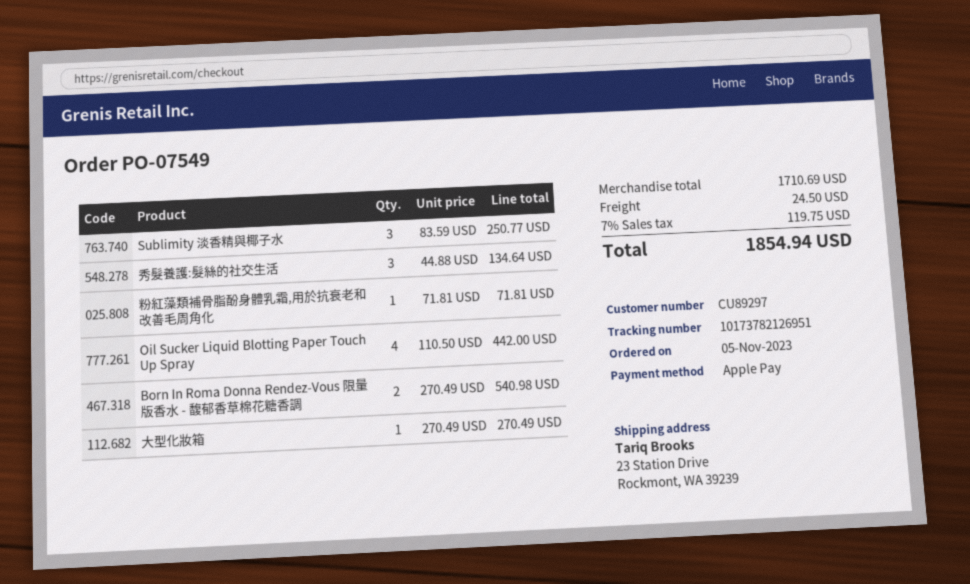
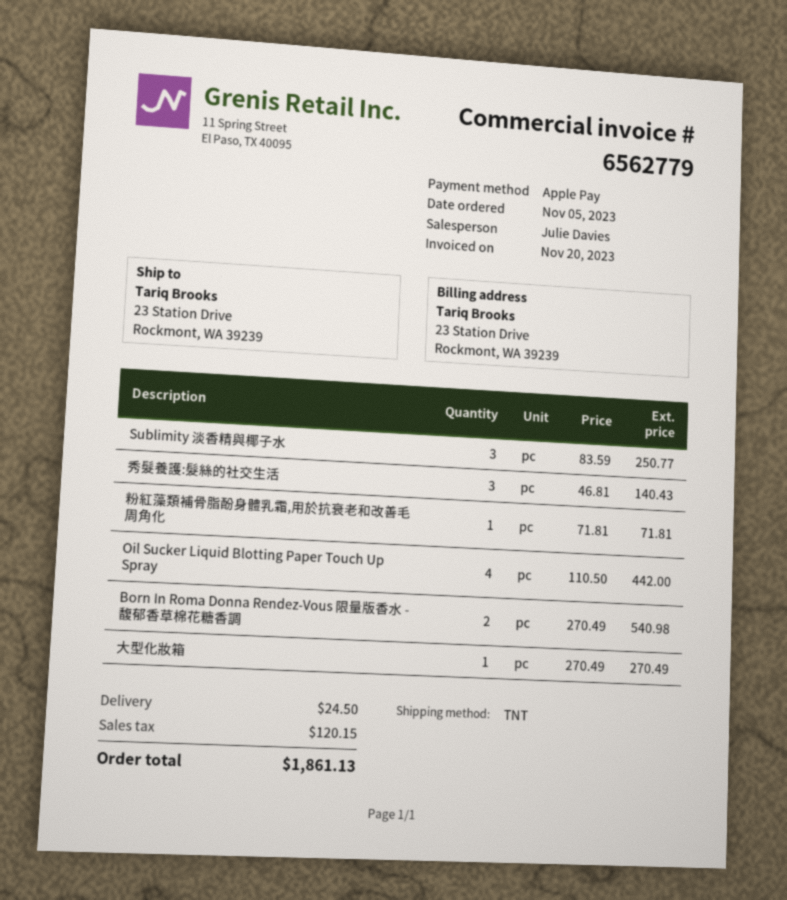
秀髮養護:髮絲的社交生活: 3 x 44.88 = 134.64 -> 3 x 46.81 = 140.43
tax: 119.75 -> 120.15
total: 1854.94 -> 1861.13

